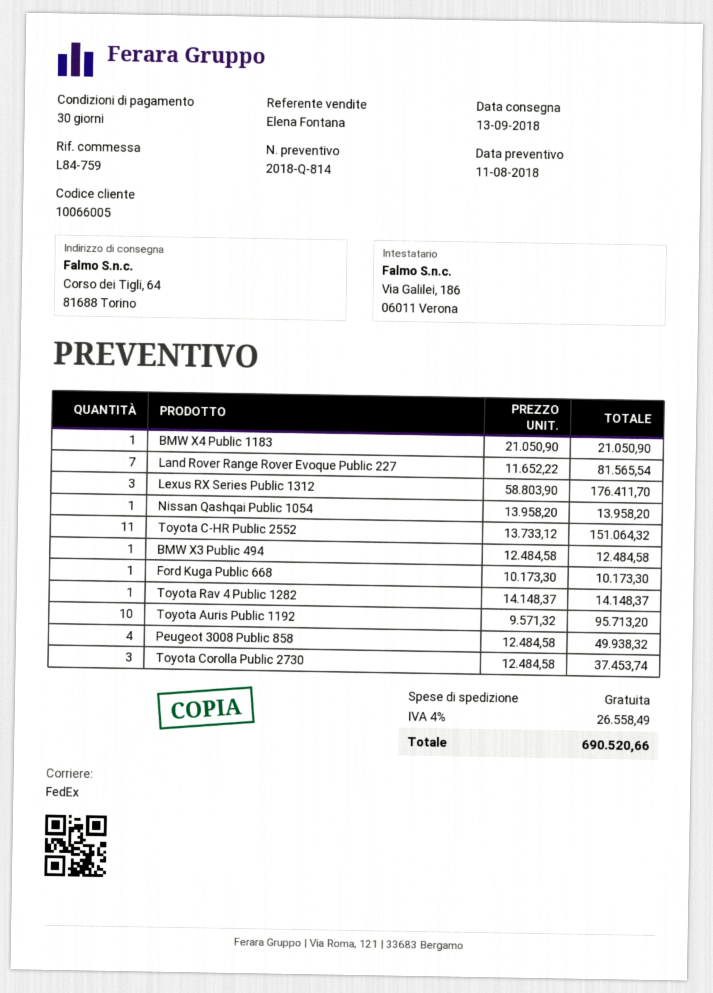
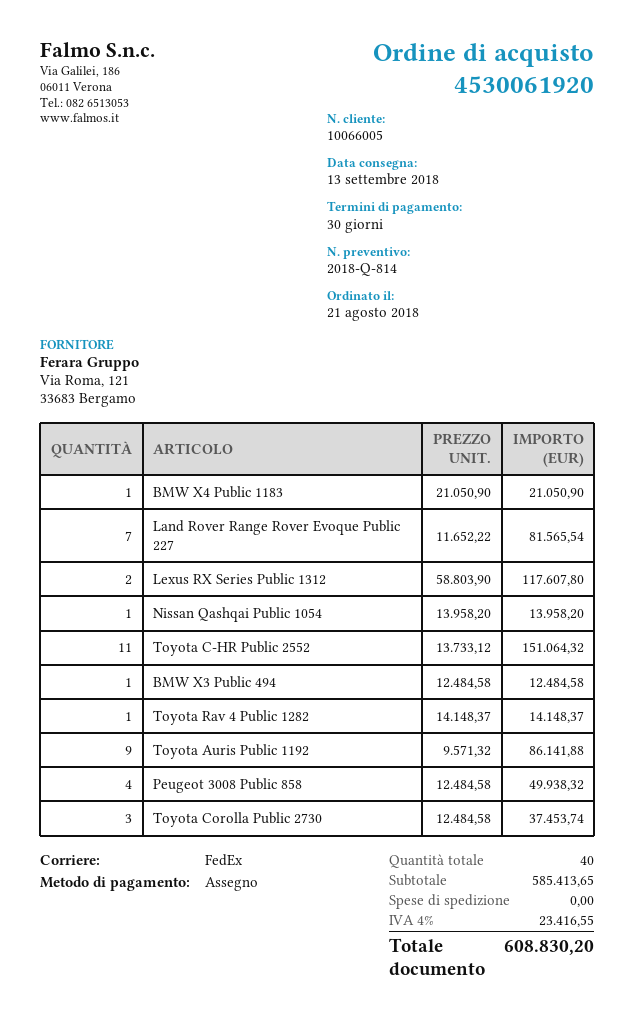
Lexus RX Series Public 1312: 3 x 58803.90 = 176411.70 -> 2 x 58803.90 = 117607.80
Ford Kuga Public 668: 1 x 10173.30 = 10173.30 -> none
Toyota Auris Public 1192: 10 x 9571.32 = 95713.20 -> 9 x 9571.32 = 86141.88
tax: 4% = 26558.49 -> 4% = 23416.55
total: 690520.66 -> 608830.20

